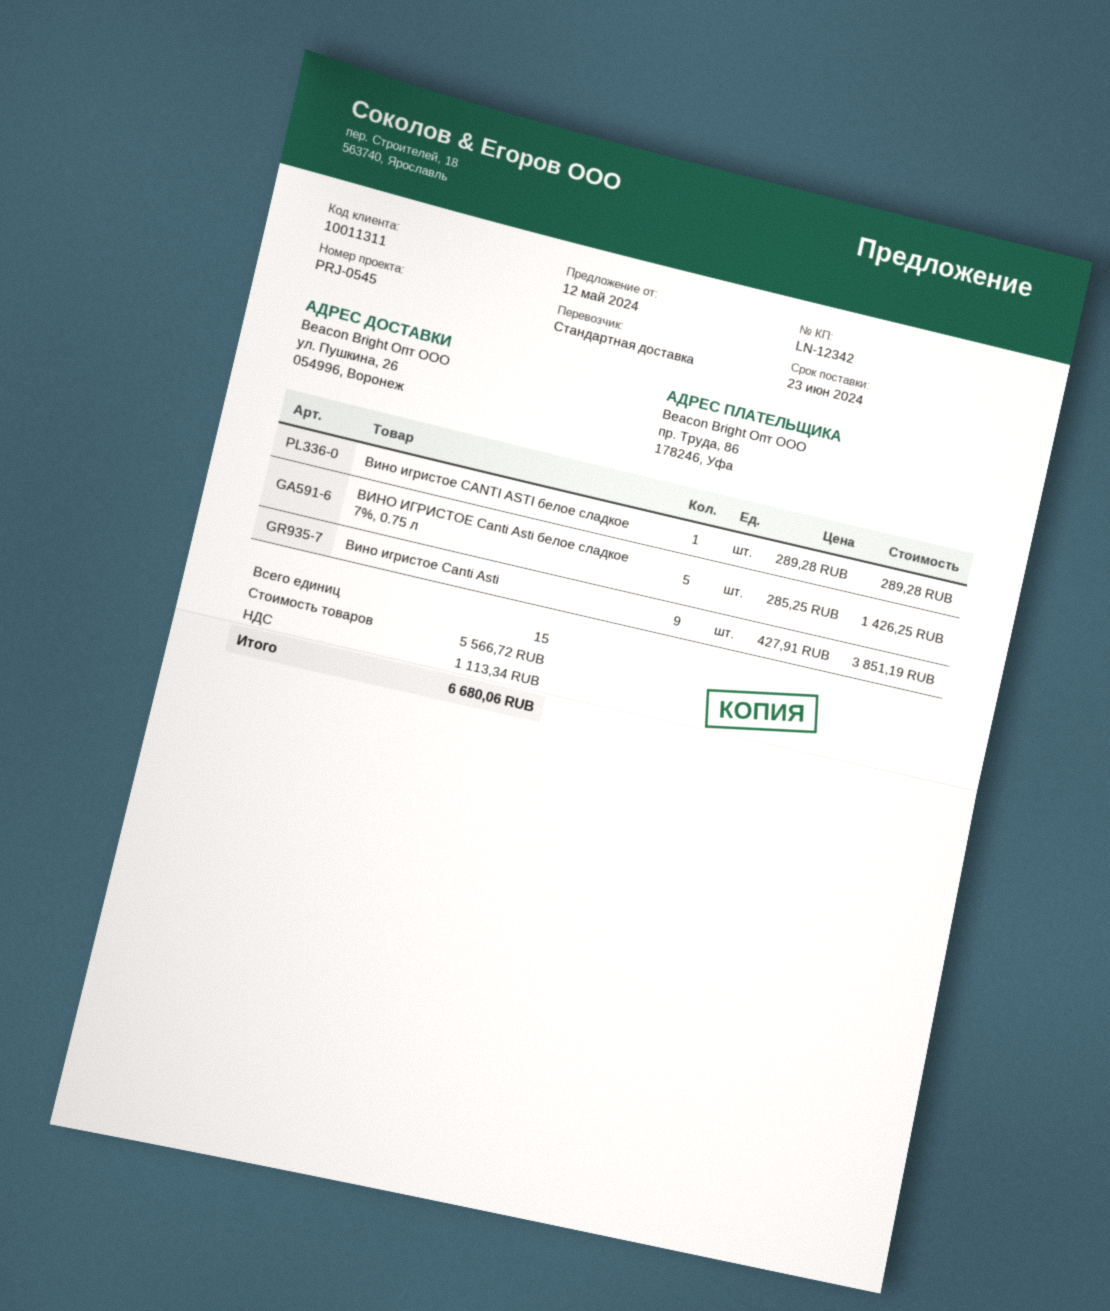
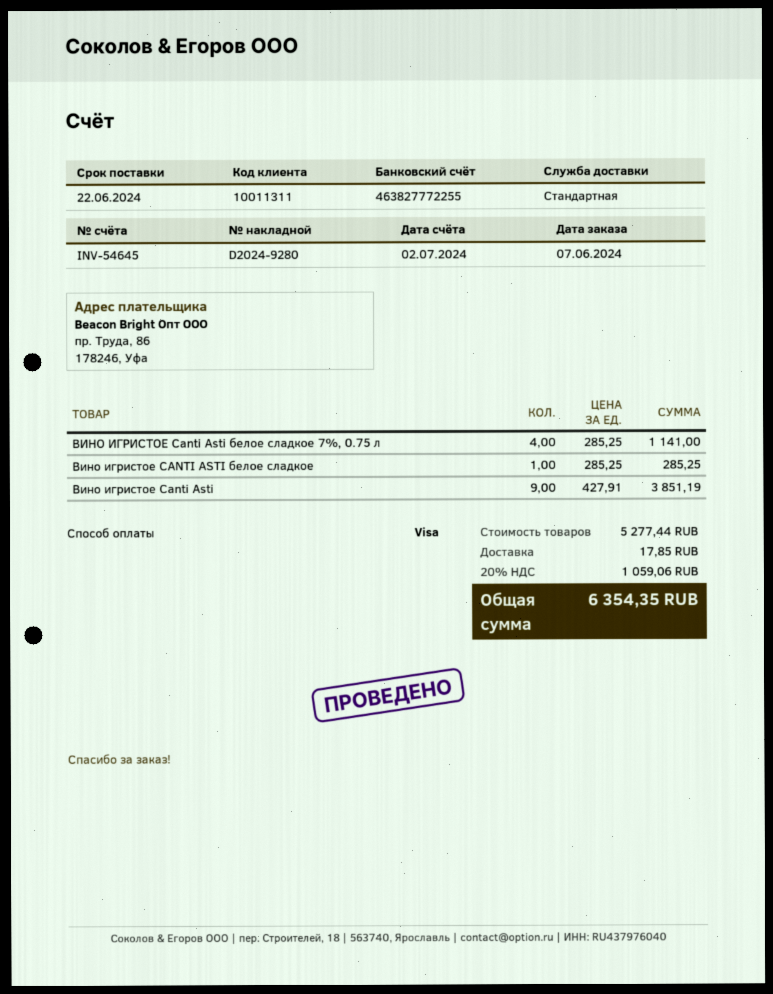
delivery date: 2024-06-23 -> 2024-06-22
Вино игристое CANTI ASTI белое сладкое: 1 x 289.28 = 289.28 -> 1 x 285.25 = 285.25
ВИНО ИГРИСТОЕ Canti Asti белое сладкое 7%, 0.75 л: 5 x 285.25 = 1426.25 -> 4 x 285.25 = 1141.00
subtotal: 5566.72 -> 5277.44
shipping: none -> 17.85
tax: 1113.34 -> 1059.06
total: 6680.06 -> 6354.35

